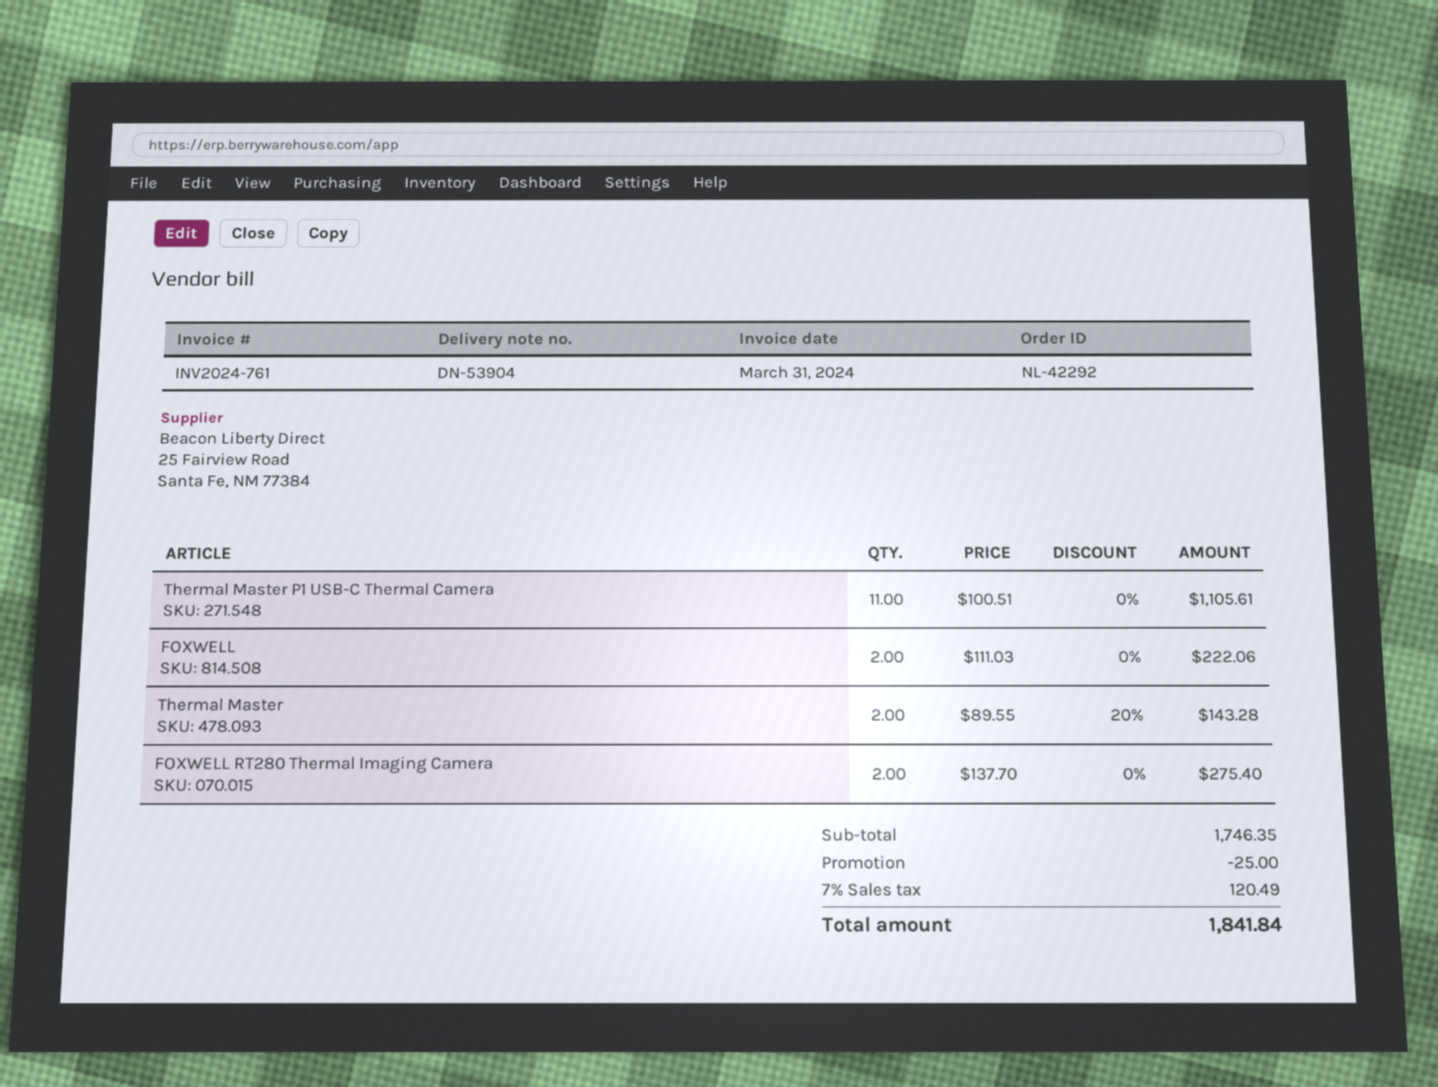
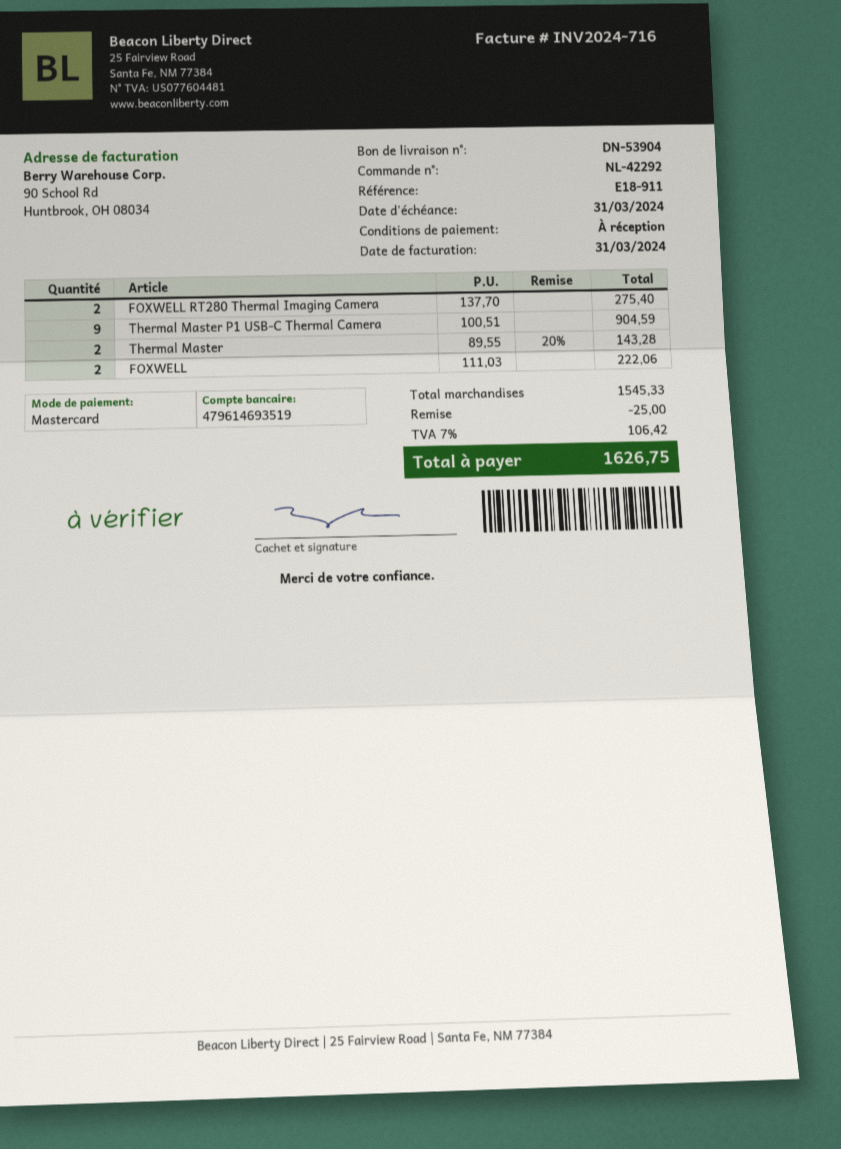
invoice number: INV2024-761 -> INV2024-716
Thermal Master P1 USB-C Thermal Camera: 11 x 100.51 = 1105.61 -> 9 x 100.51 = 904.59
subtotal: 1746.35 -> 1545.33
tax: 7% = 120.49 -> 7% = 106.42
total: 1841.84 -> 1626.75

